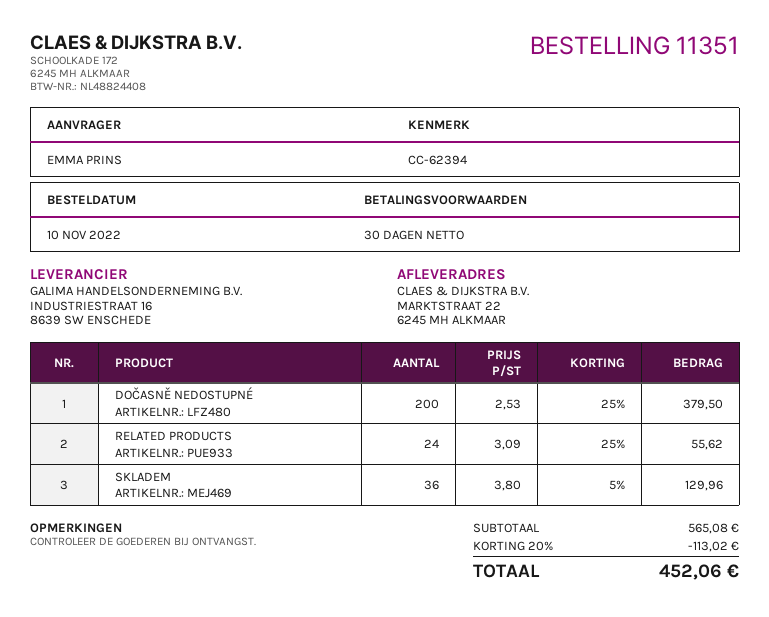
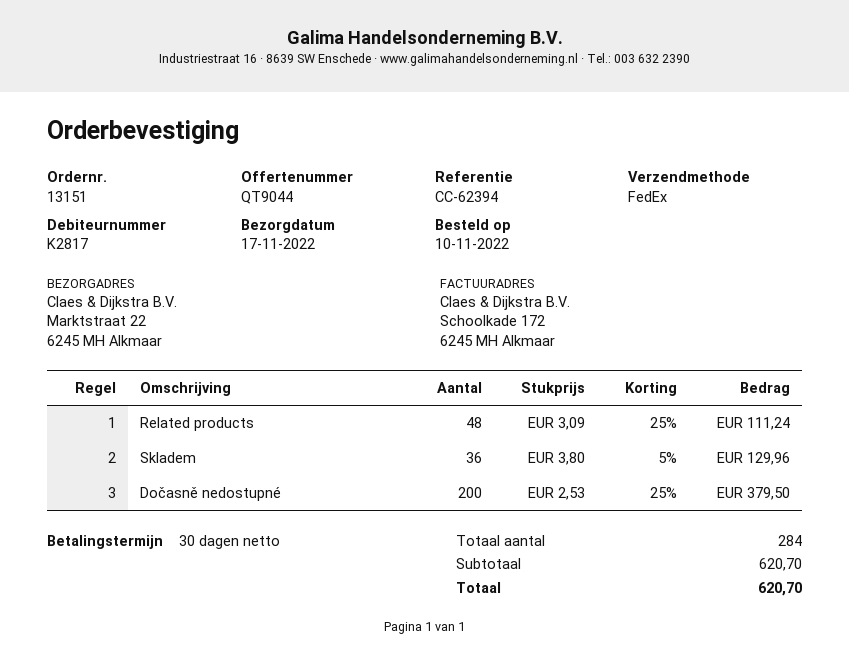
order number: 11351 -> 13151
RELATED PRODUCTS: 24 x 3.09 - 25% = 55.62 -> 48 x 3.09 - 25% = 111.24
subtotal: 565.08 -> 620.70
discount: 20% = 113.02 -> none
total: 452.06 -> 620.70

